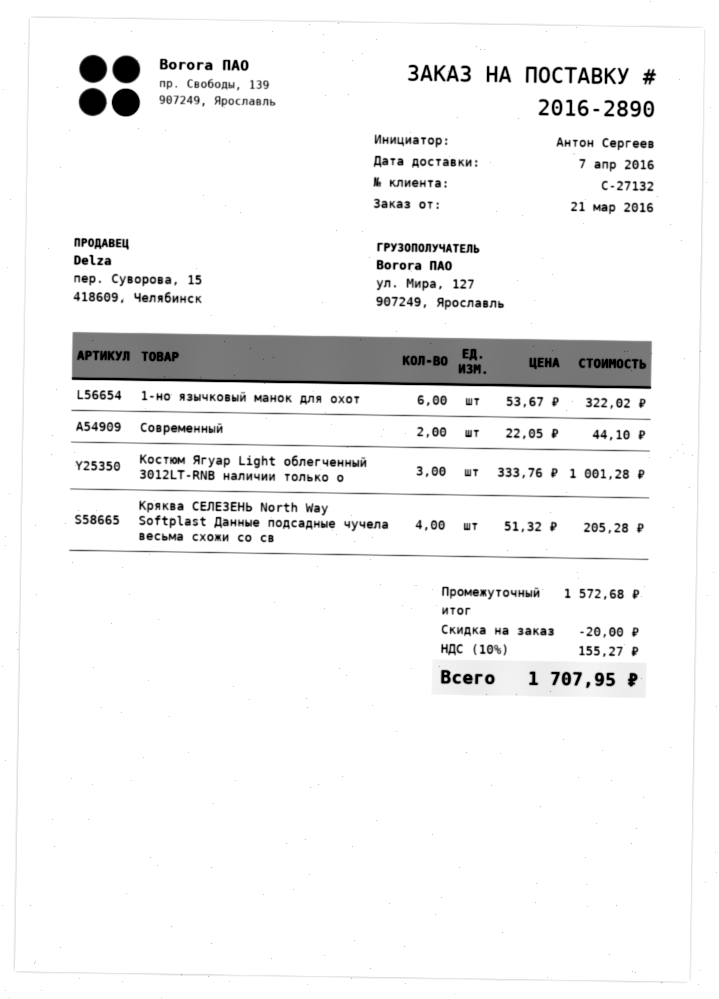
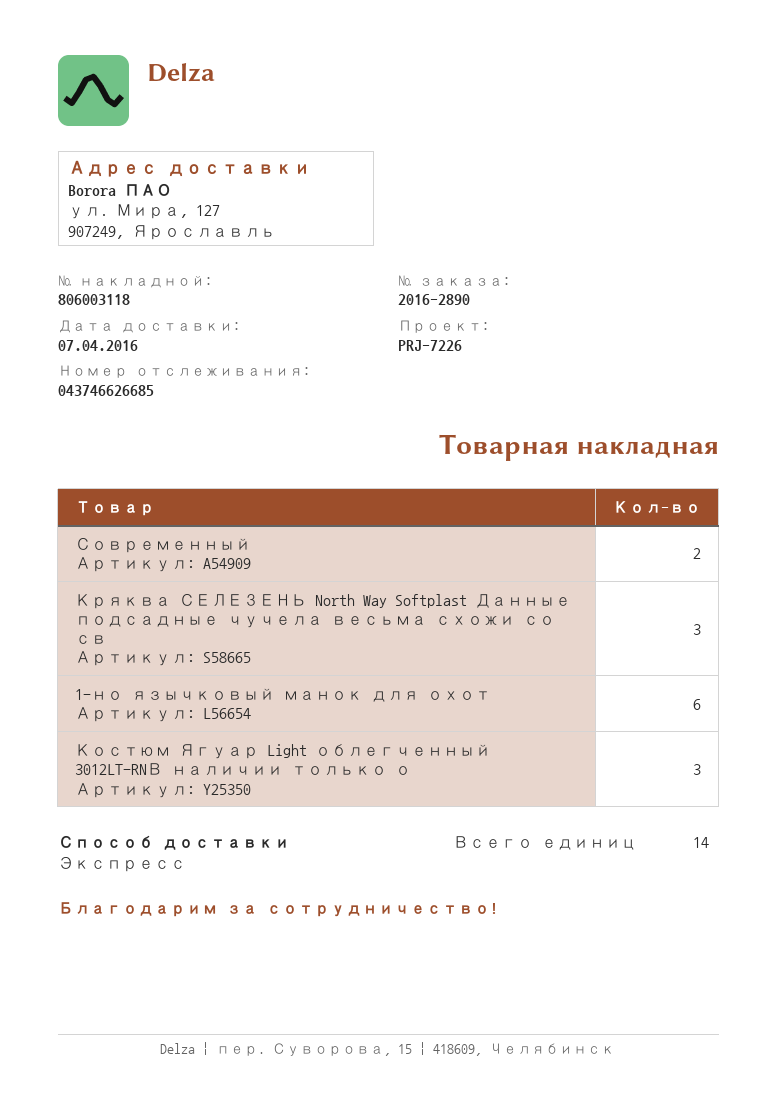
Кряква СЕЛЕЗЕНЬ North Way Softplast Данные подсадные чучела весьма схожи со св: 4 -> 3

